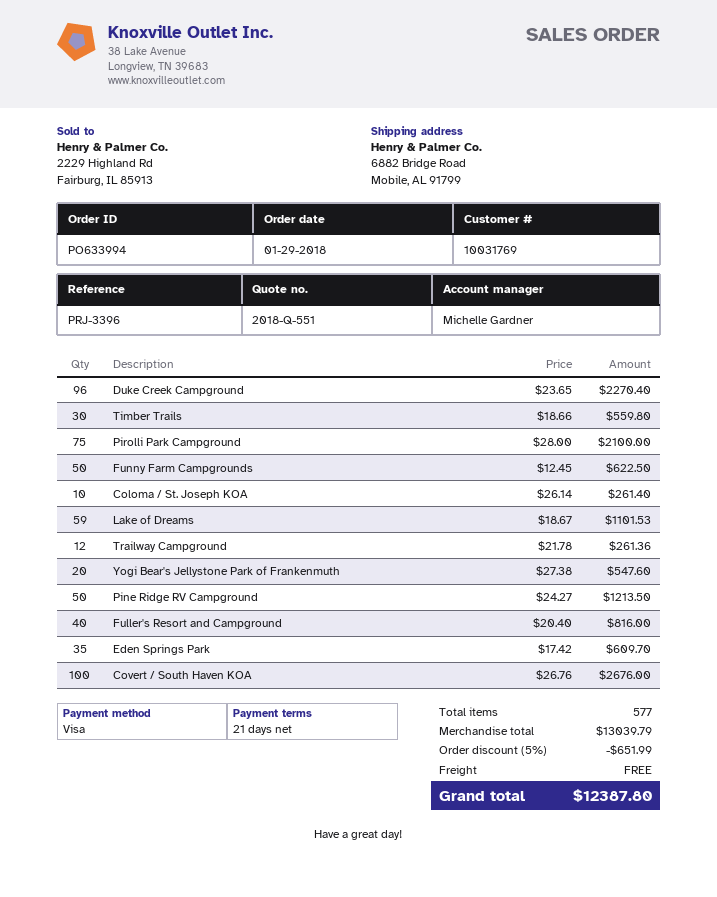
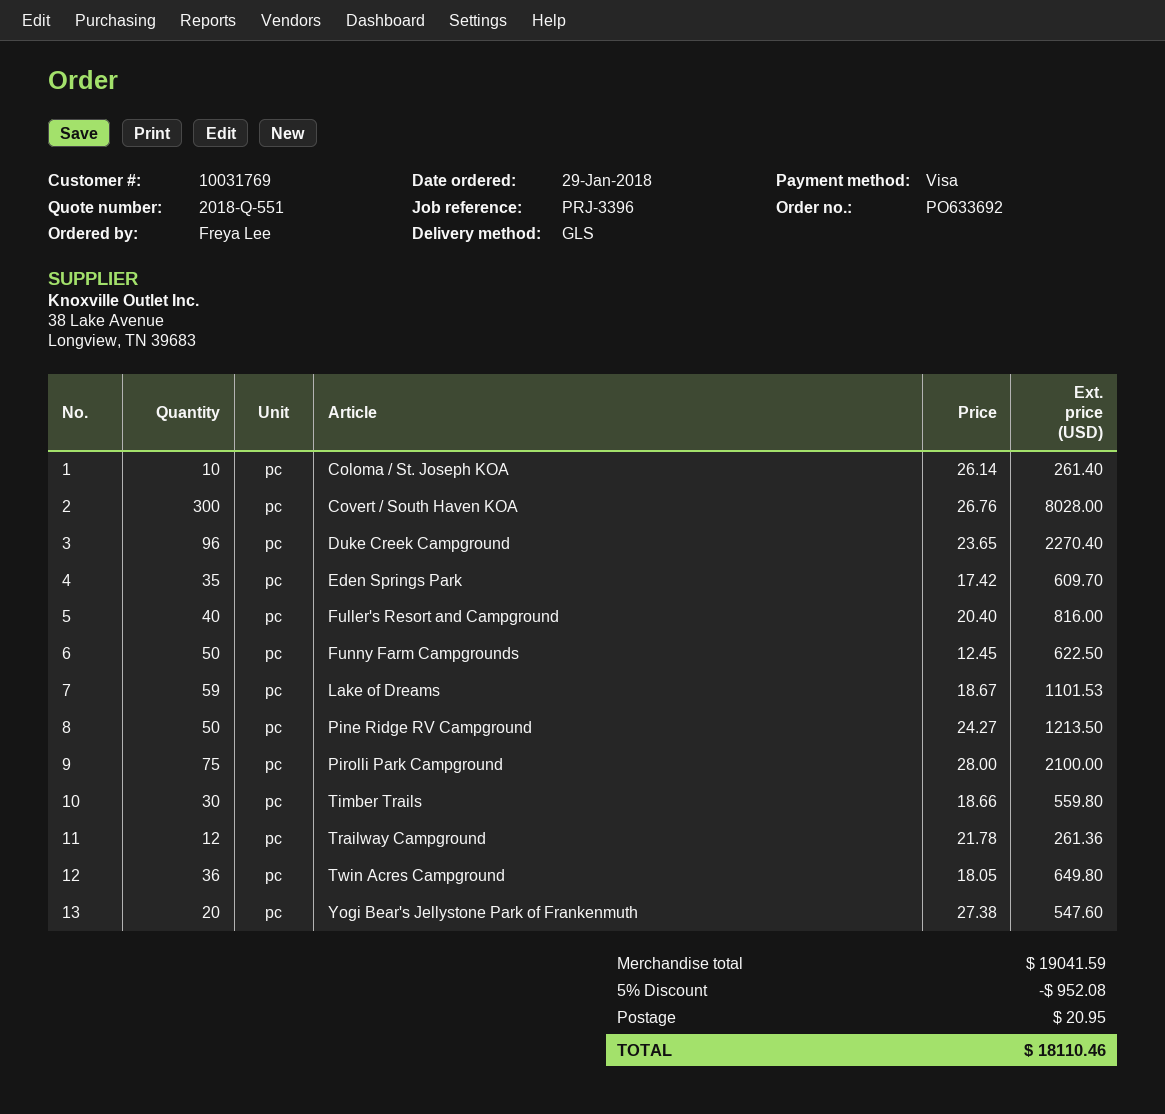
order number: PO633994 -> PO633692
Covert / South Haven KOA: 100 x 26.76 = 2676.00 -> 300 x 26.76 = 8028.00
Twin Acres Campground: none -> 36 x 18.05 = 649.80
subtotal: 13039.79 -> 19041.59
discount: 5% = 651.99 -> 5% = 952.08
shipping: 0.00 -> 20.95
total: 12387.80 -> 18110.46

